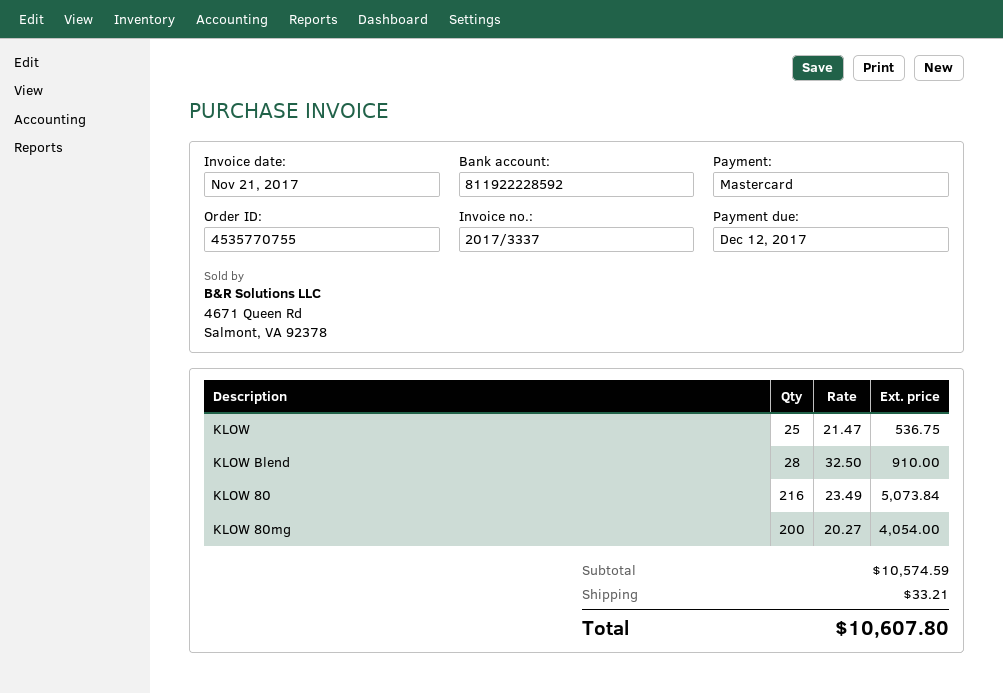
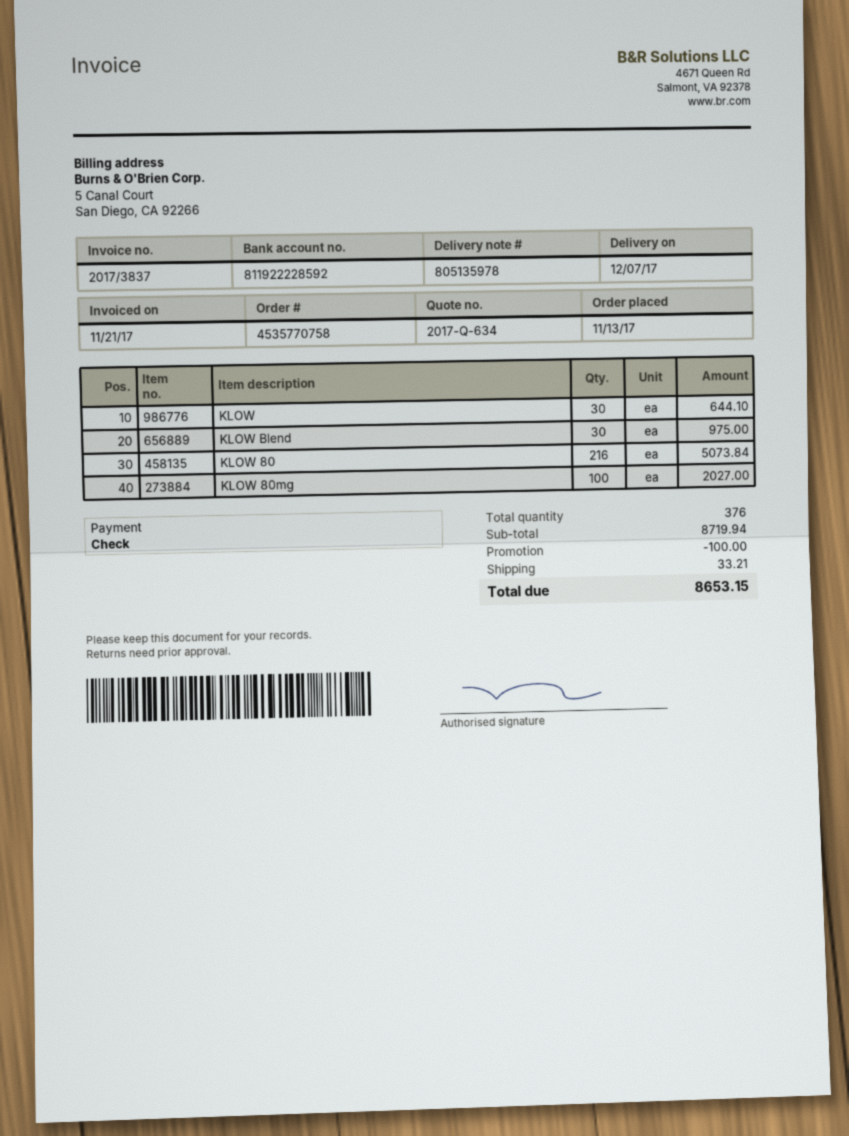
order number: 4535770755 -> 4535770758
invoice number: 2017/3337 -> 2017/3837
payment method: Mastercard -> cheque
KLOW: 25 for 536.75 -> 30 for 644.10
KLOW Blend: 28 for 910.00 -> 30 for 975.00
KLOW 80mg: 200 for 4054.00 -> 100 for 2027.00
subtotal: 10574.59 -> 8719.94
discount: none -> 100.00
total: 10607.80 -> 8653.15

